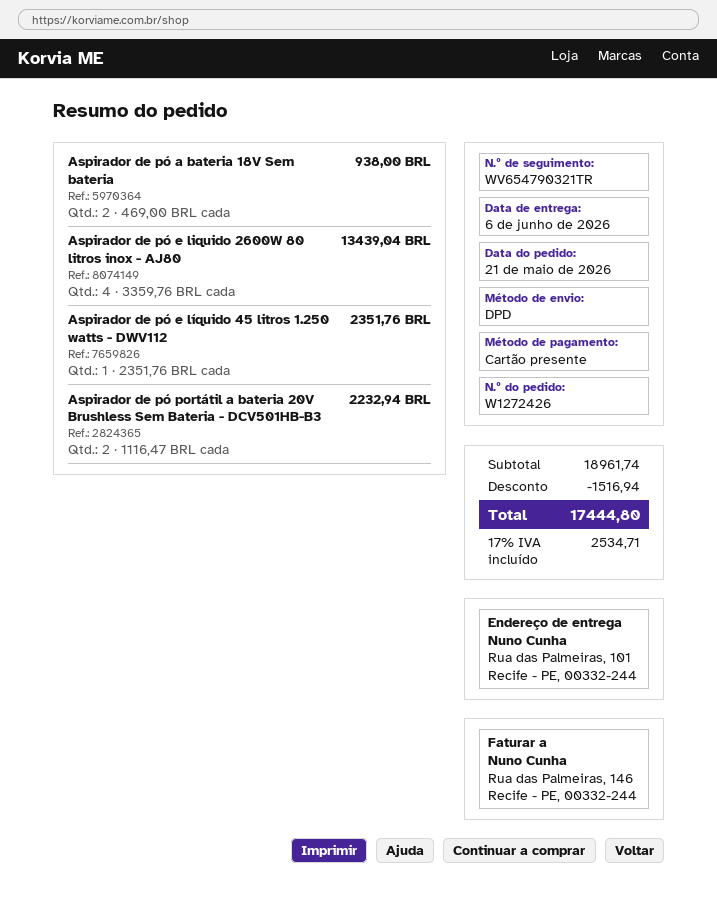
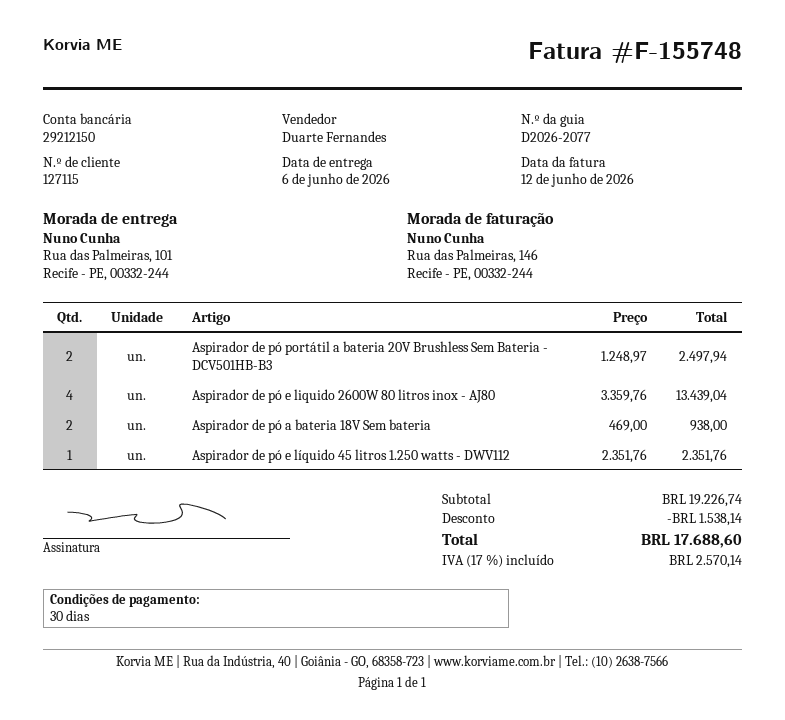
Aspirador de pó portátil a bateria 20V Brushless Sem Bateria - DCV501HB-B3: 2 x 1116.47 = 2232.94 -> 2 x 1248.97 = 2497.94
subtotal: 18961.74 -> 19226.74
discount: 1516.94 -> 1538.14
tax: 17% = 2534.71 -> 17% = 2570.14
total: 17444.80 -> 17688.60

